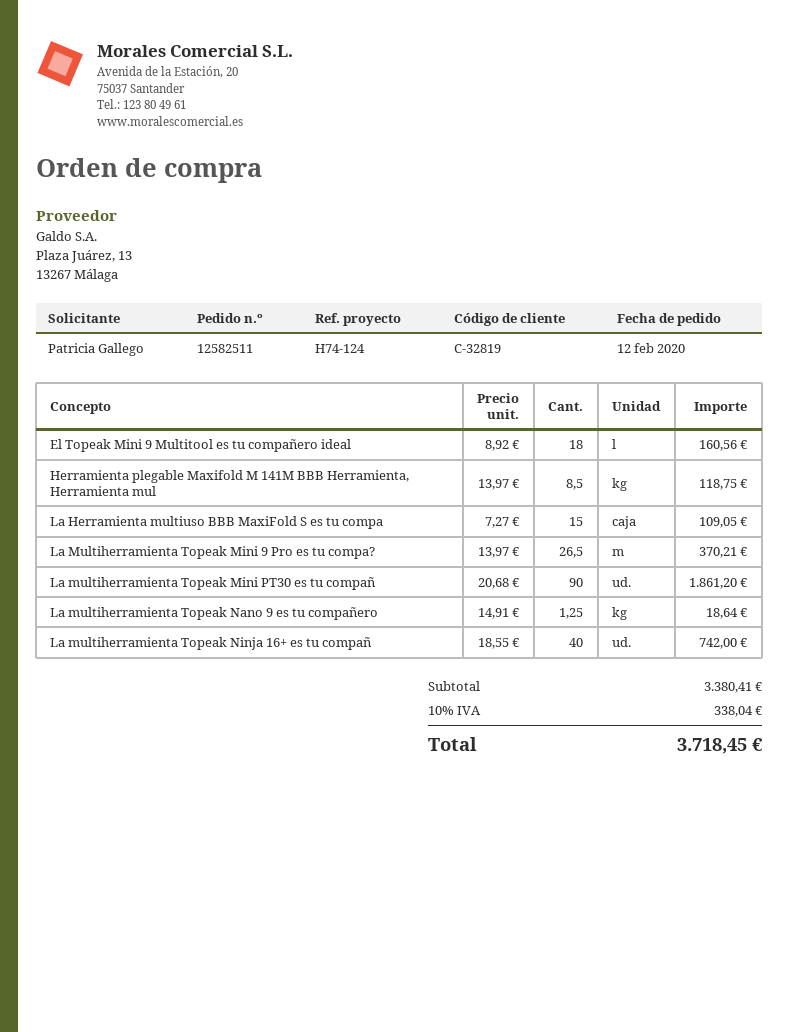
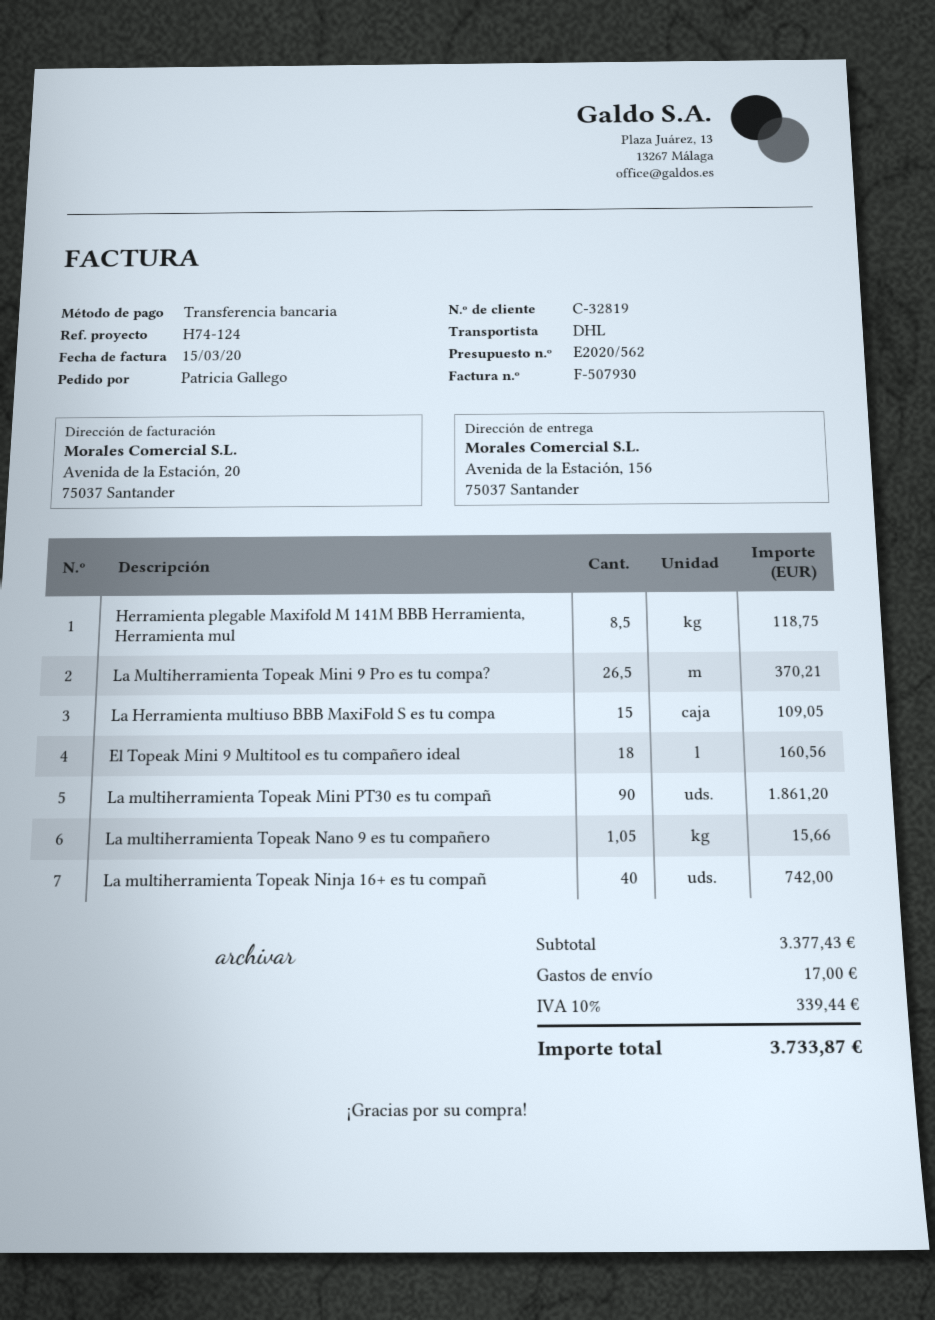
La multiherramienta Topeak Nano 9 es tu compañero: 1.25 for 18.64 -> 1.05 for 15.66
subtotal: 3380.41 -> 3377.43
shipping: none -> 17.00
tax: 10% = 338.04 -> 10% = 339.44
total: 3718.45 -> 3733.87

